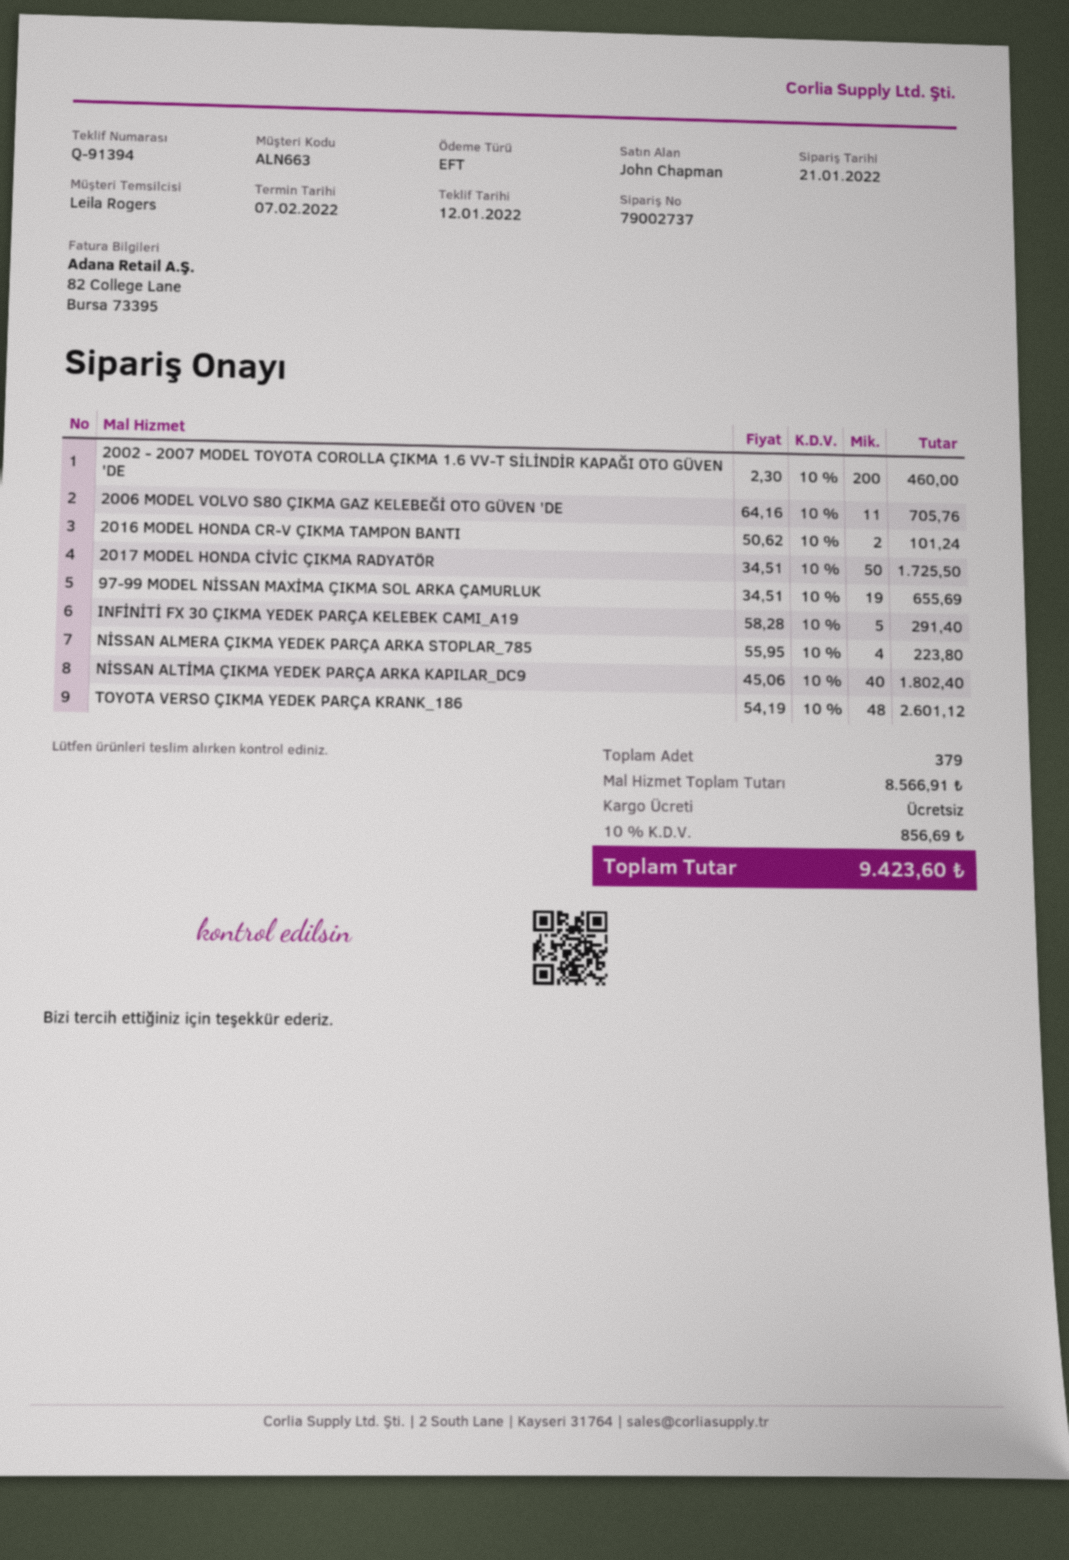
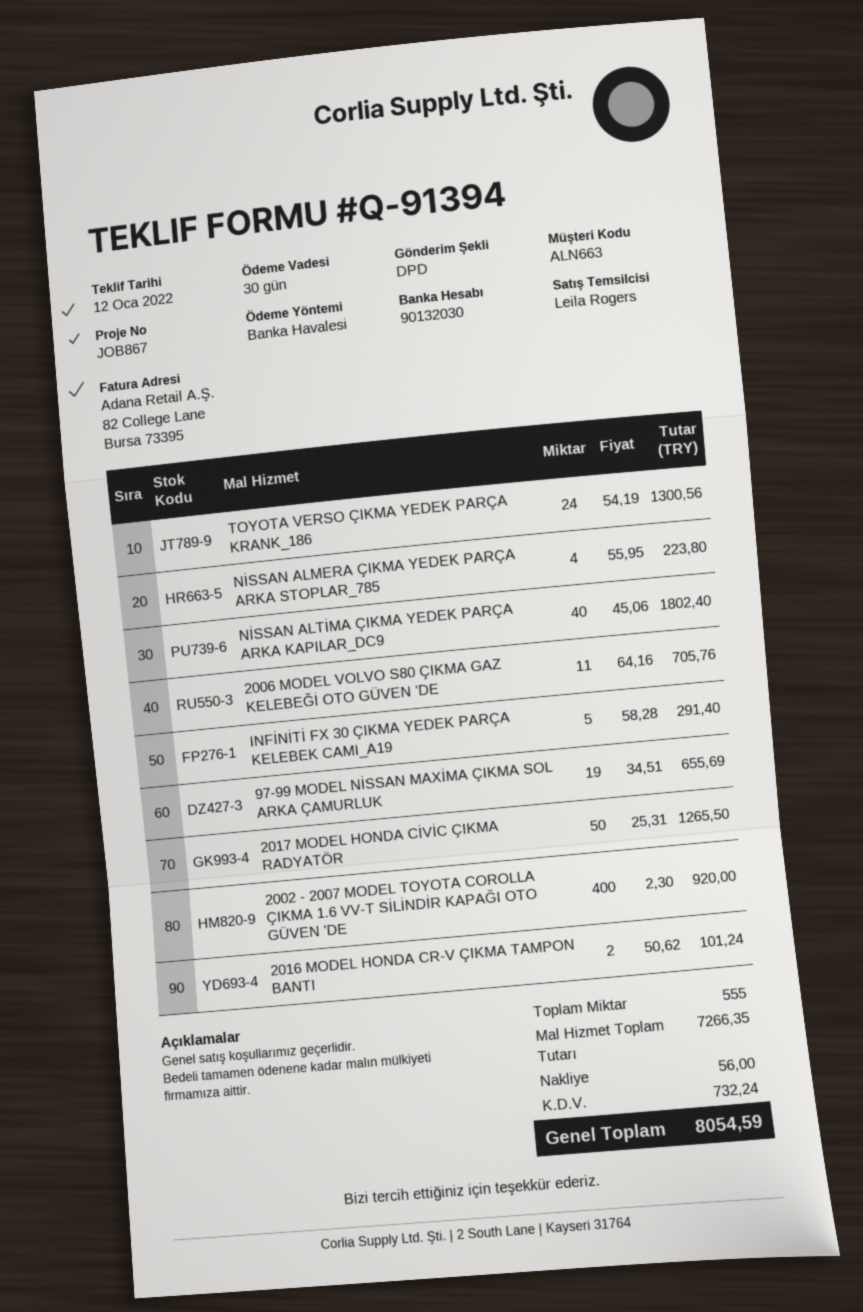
2002 - 2007 MODEL TOYOTA COROLLA ÇIKMA 1.6 VV-T SİLİNDİR KAPAĞI OTO GÜVEN 'DE: 200 x 2.30 = 460.00 -> 400 x 2.30 = 920.00
2017 MODEL HONDA CİVİC ÇIKMA RADYATÖR: 50 x 34.51 = 1725.50 -> 50 x 25.31 = 1265.50
TOYOTA VERSO ÇIKMA YEDEK PARÇA KRANK_186: 48 x 54.19 = 2601.12 -> 24 x 54.19 = 1300.56
total quantity: 379 -> 555
subtotal: 8566.91 -> 7266.35
shipping: 0.00 -> 56.00
tax: 856.69 -> 732.24
total: 9423.60 -> 8054.59

